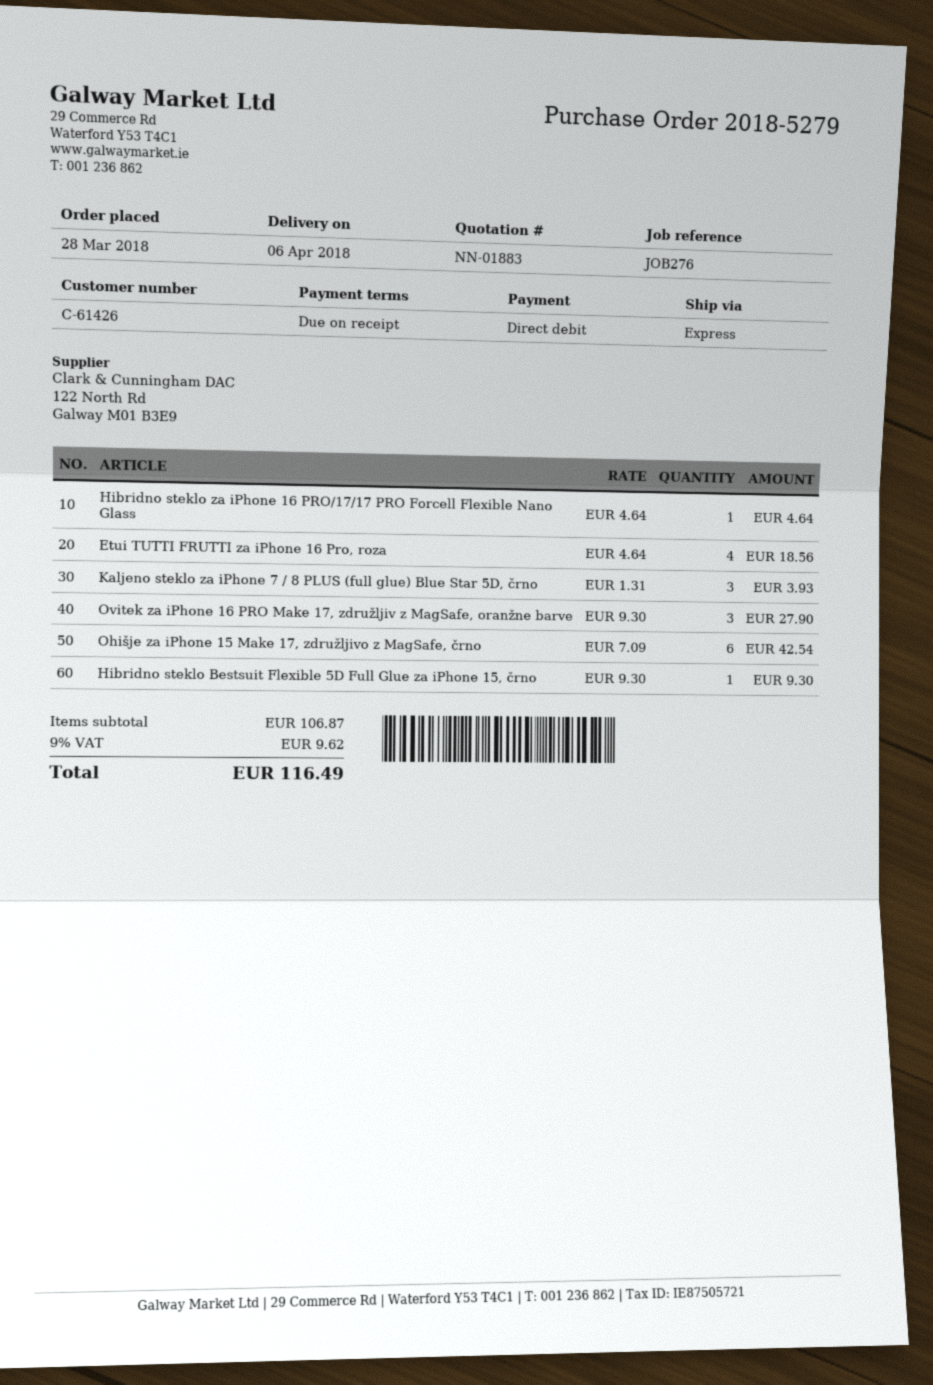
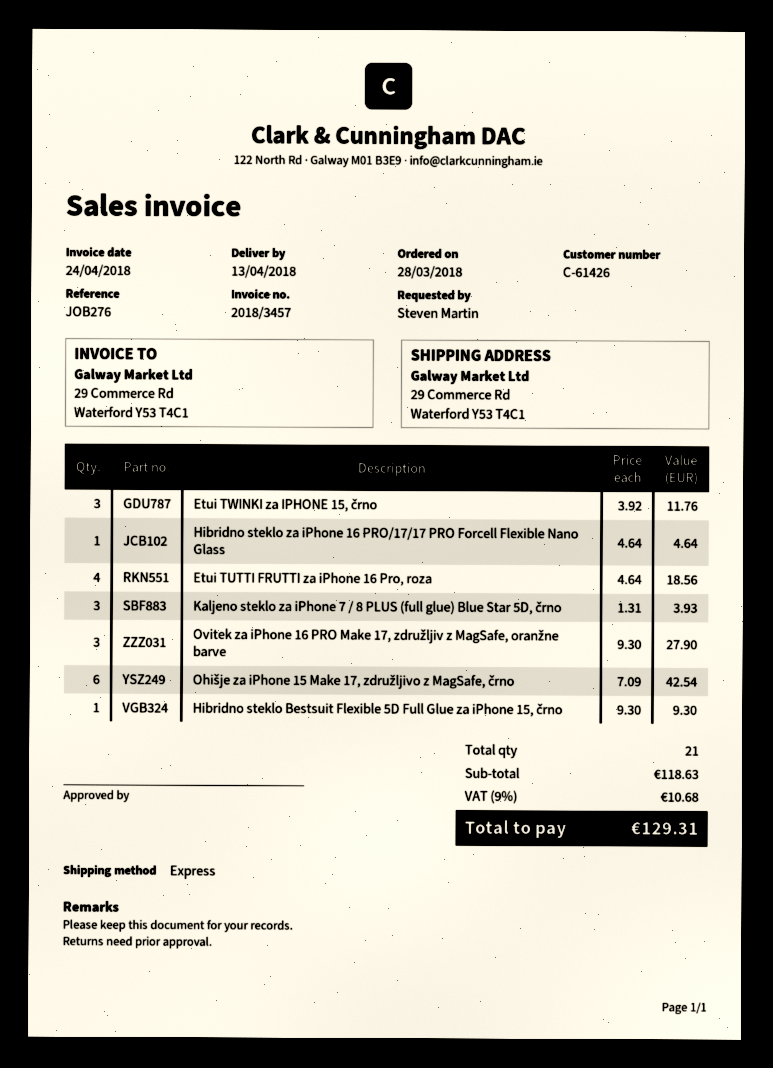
delivery date: 2018-04-06 -> 2018-04-13
Etui TWINKI za IPHONE 15, črno: none -> 3 x 3.92 = 11.76
subtotal: 106.87 -> 118.63
tax: 9% = 9.62 -> 9% = 10.68
total: 116.49 -> 129.31

